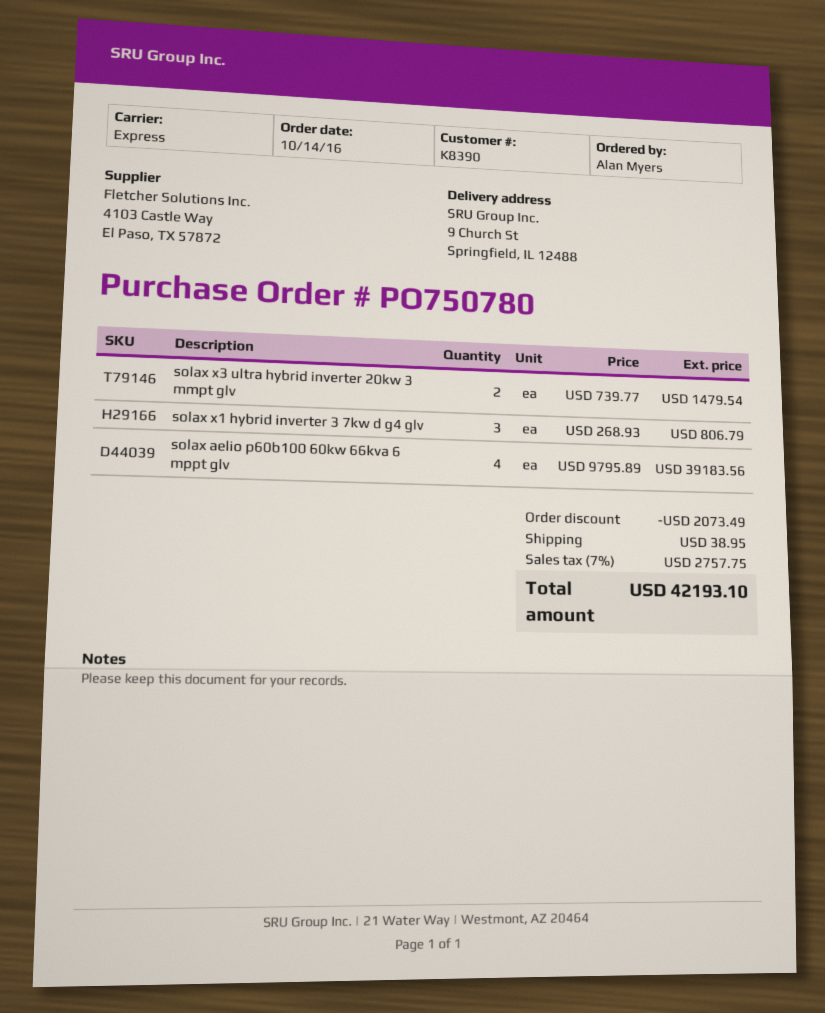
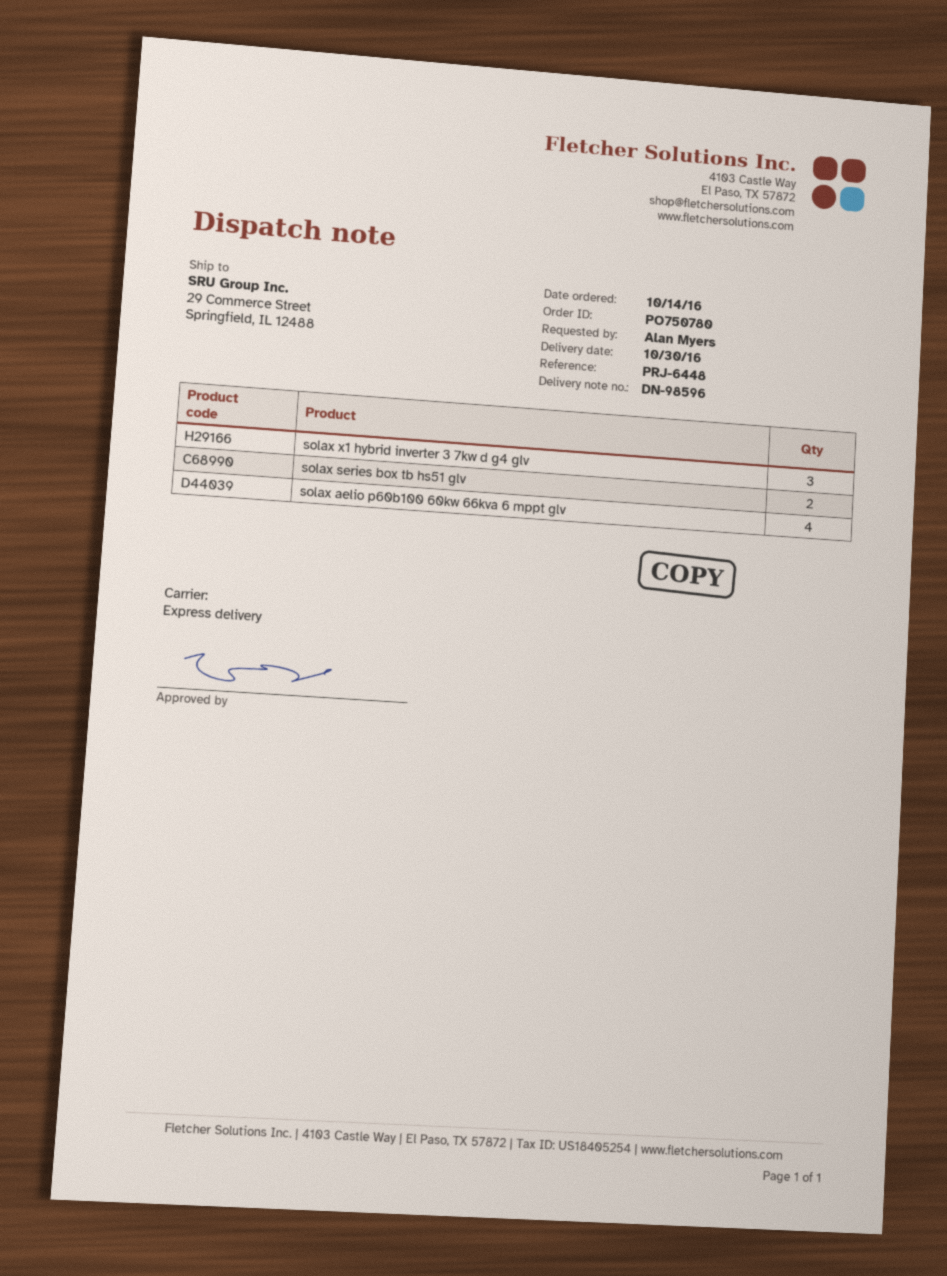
ship to: 9 Church St, Springfield, IL 12488 -> 29 Commerce Street, Springfield, IL 12488
solax x3 ultra hybrid inverter 20kw 3 mmpt glv: 2 -> none
solax series box tb hs51 glv: none -> 2

